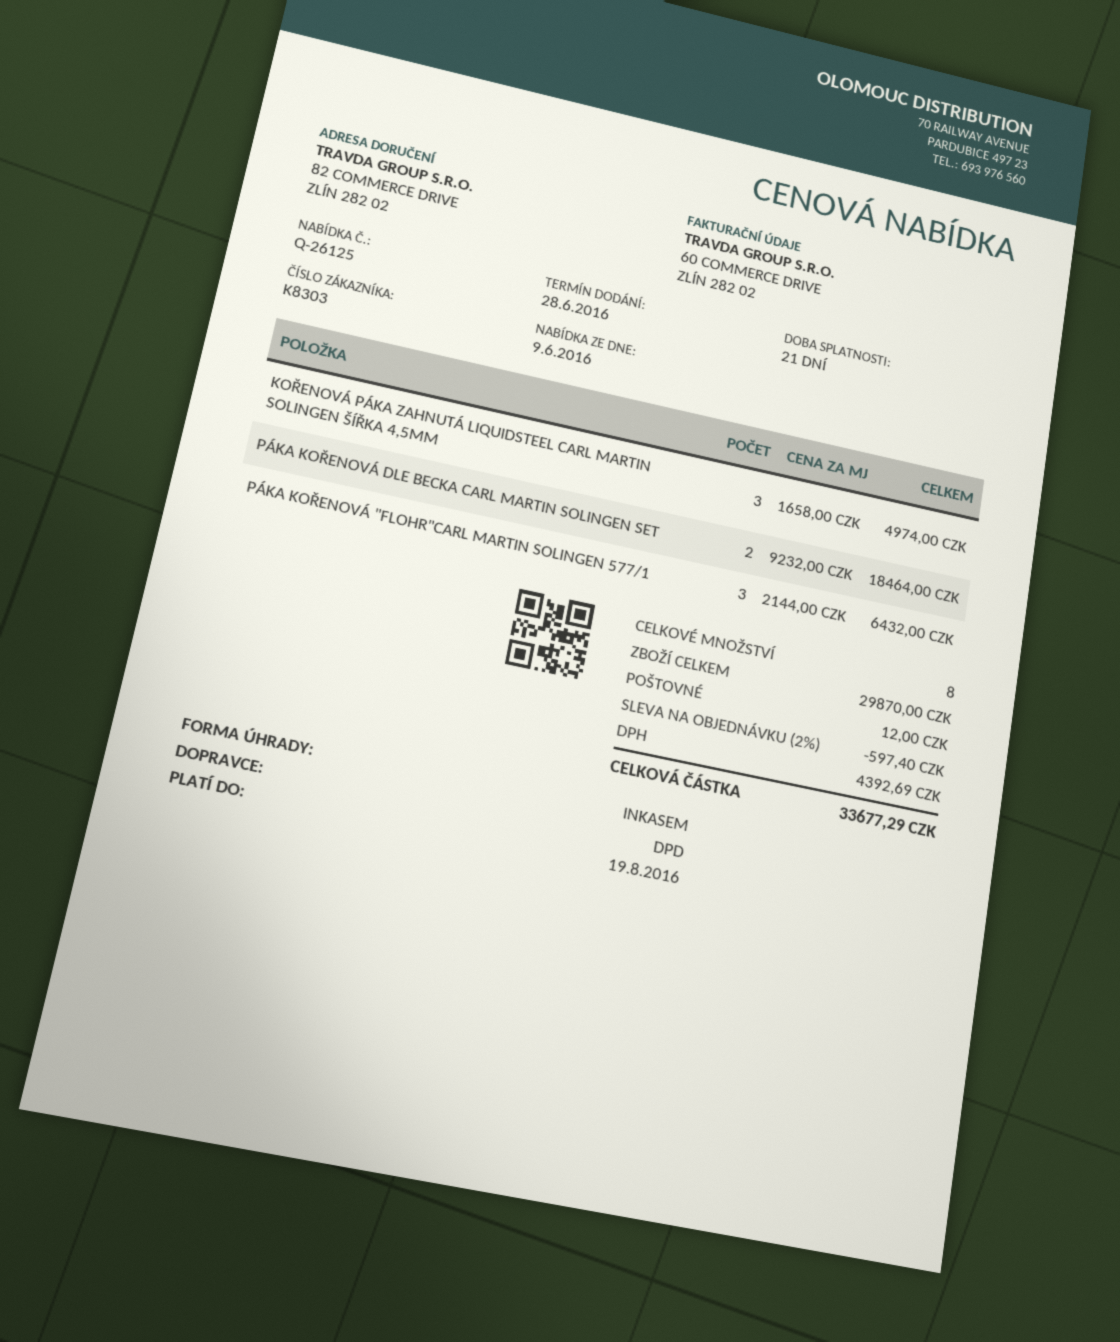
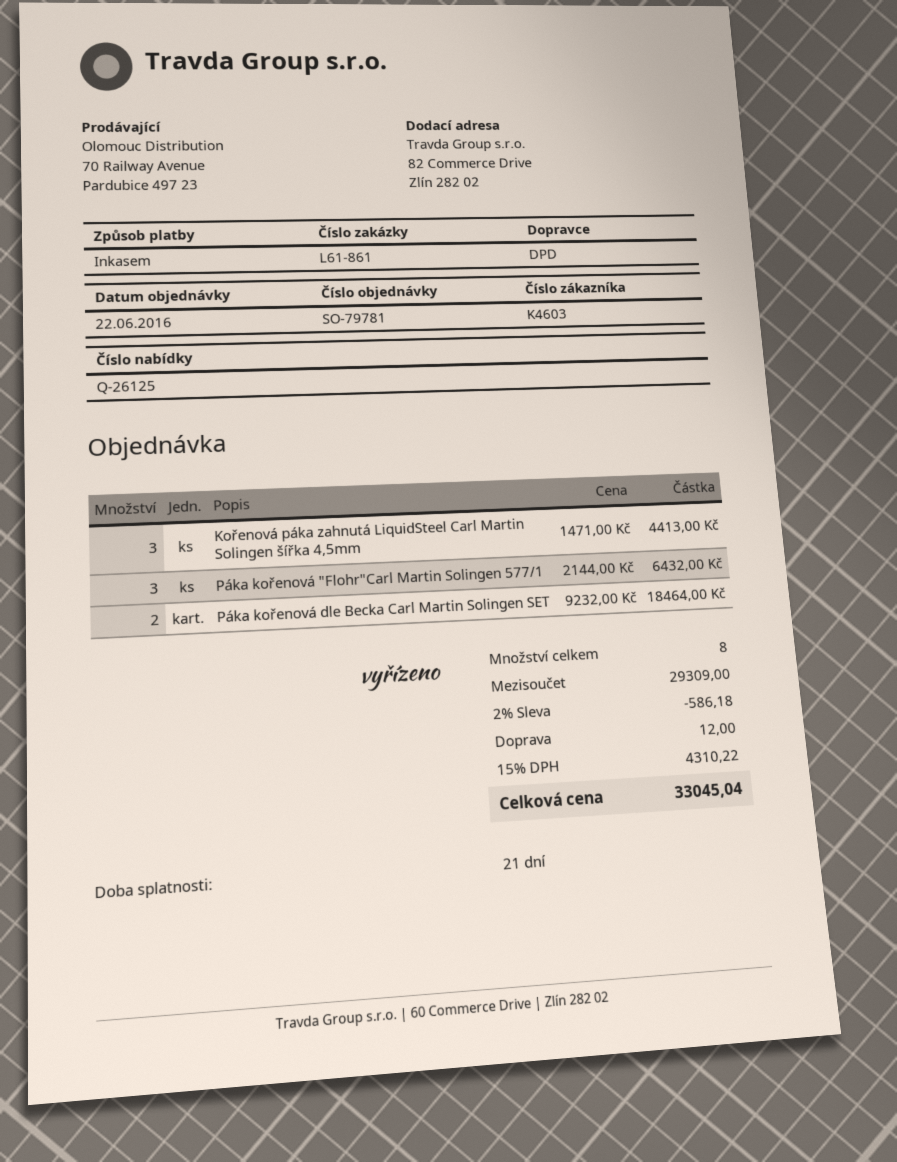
customer number: K8303 -> K4603
KOŘENOVÁ PÁKA ZAHNUTÁ LIQUIDSTEEL CARL MARTIN SOLINGEN ŠÍŘKA 4,5MM: 3 x 1658.00 = 4974.00 -> 3 x 1471.00 = 4413.00
subtotal: 29870.00 -> 29309.00
discount: 2% = 597.40 -> 2% = 586.18
tax: 4392.69 -> 4310.22
total: 33677.29 -> 33045.04

